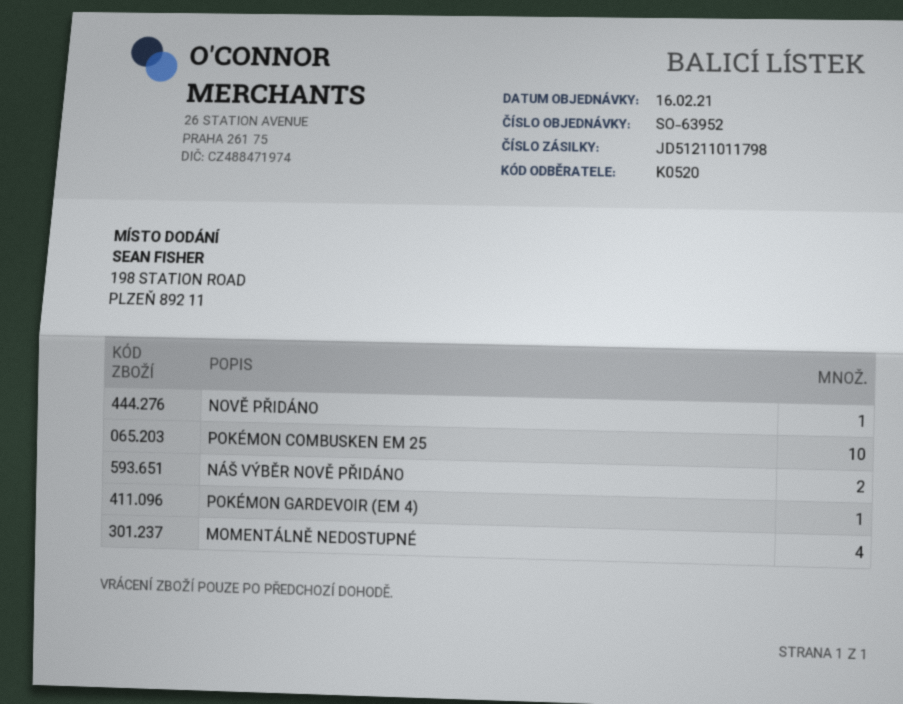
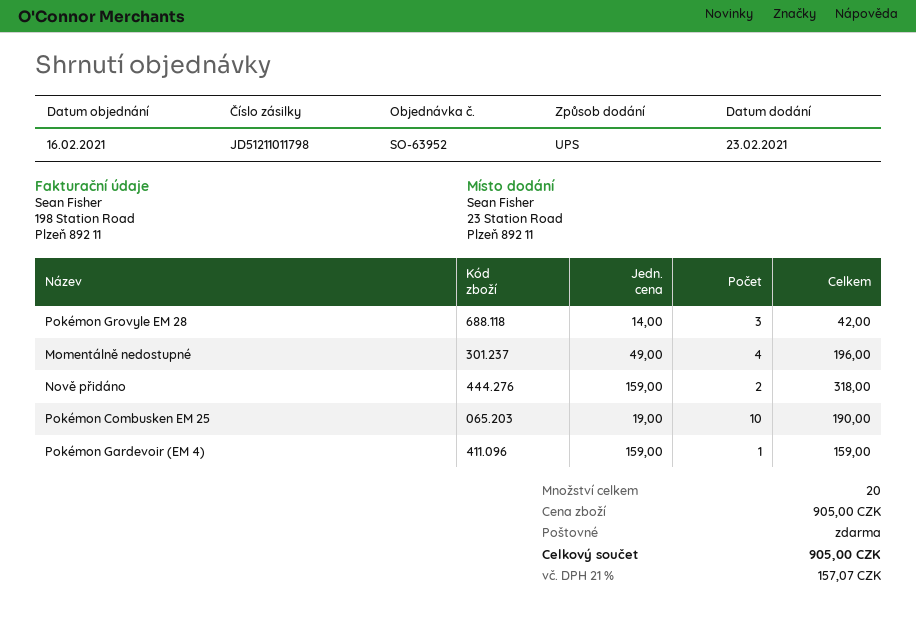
ship to: 198 STATION ROAD, PLZEŇ 892 11 -> 23 Station Road, Plzeň 892 11
NOVĚ PŘIDÁNO: 1 -> 2
NÁŠ VÝBĚR NOVĚ PŘIDÁNO: 2 -> none
Pokémon Grovyle EM 28: none -> 3

